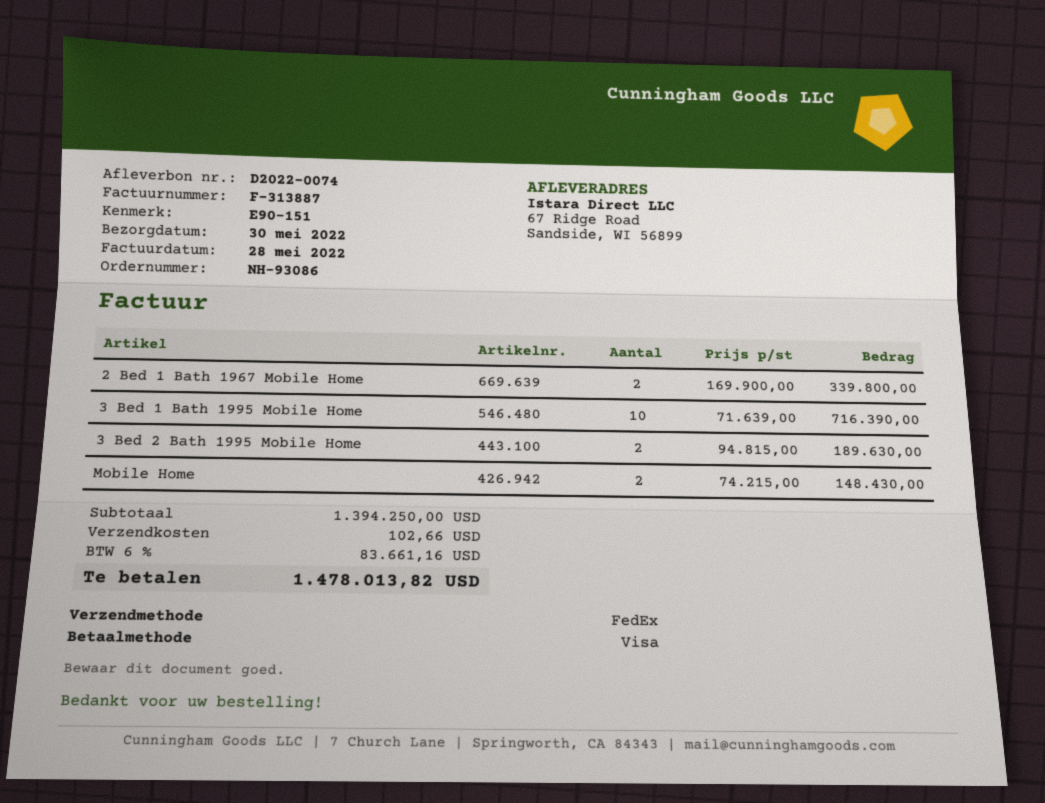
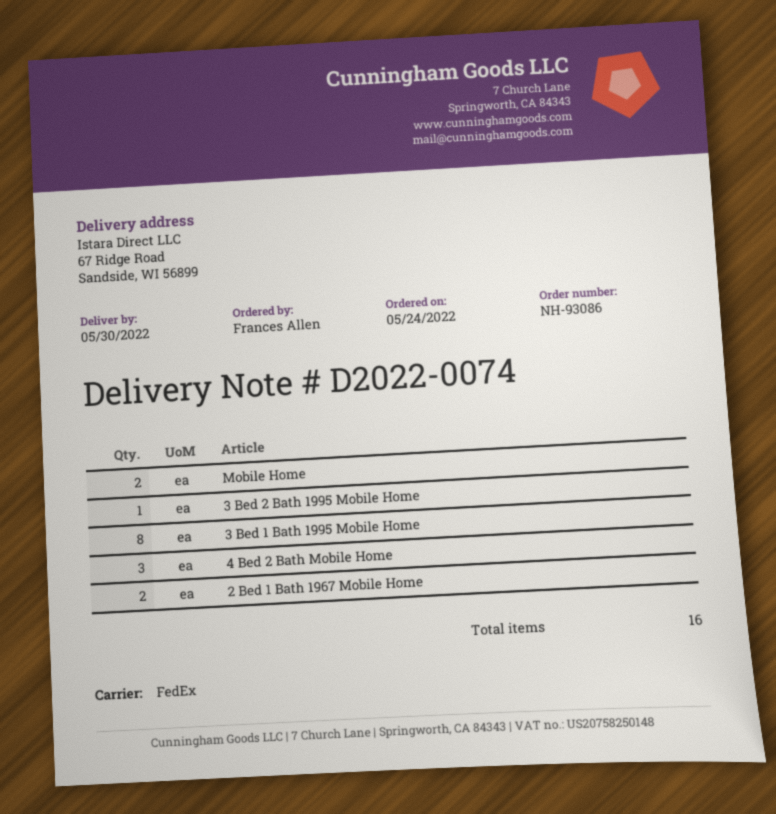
3 Bed 1 Bath 1995 Mobile Home: 10 -> 8
3 Bed 2 Bath 1995 Mobile Home: 2 -> 1
4 Bed 2 Bath Mobile Home: none -> 3

